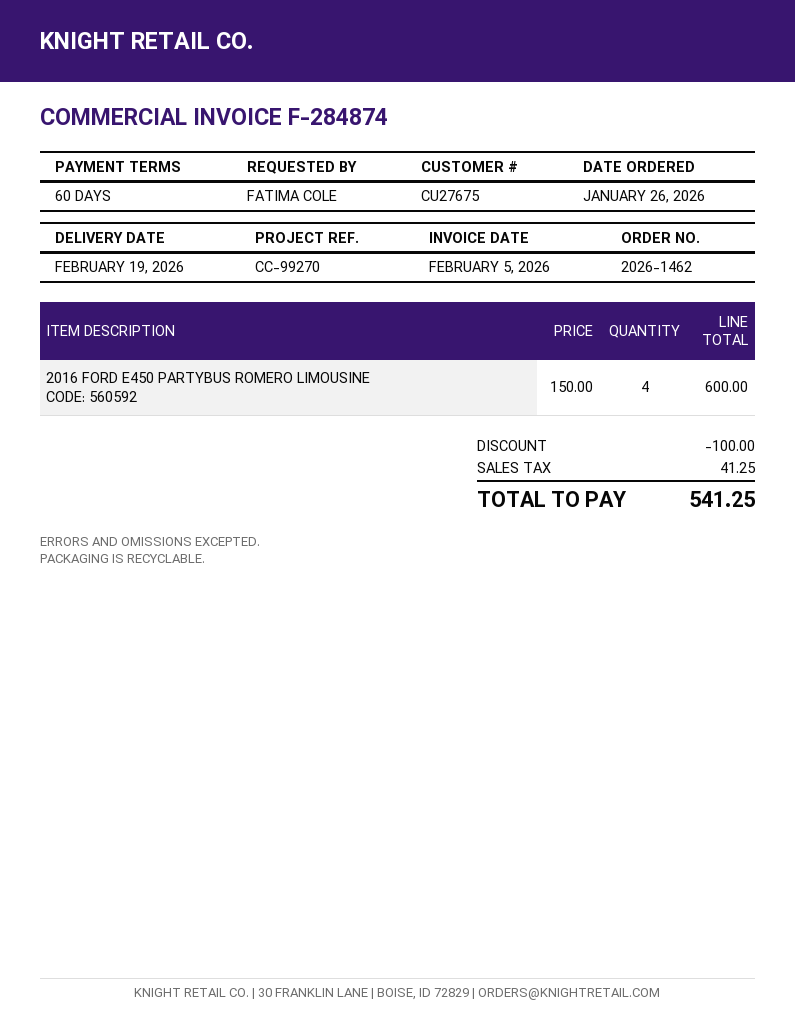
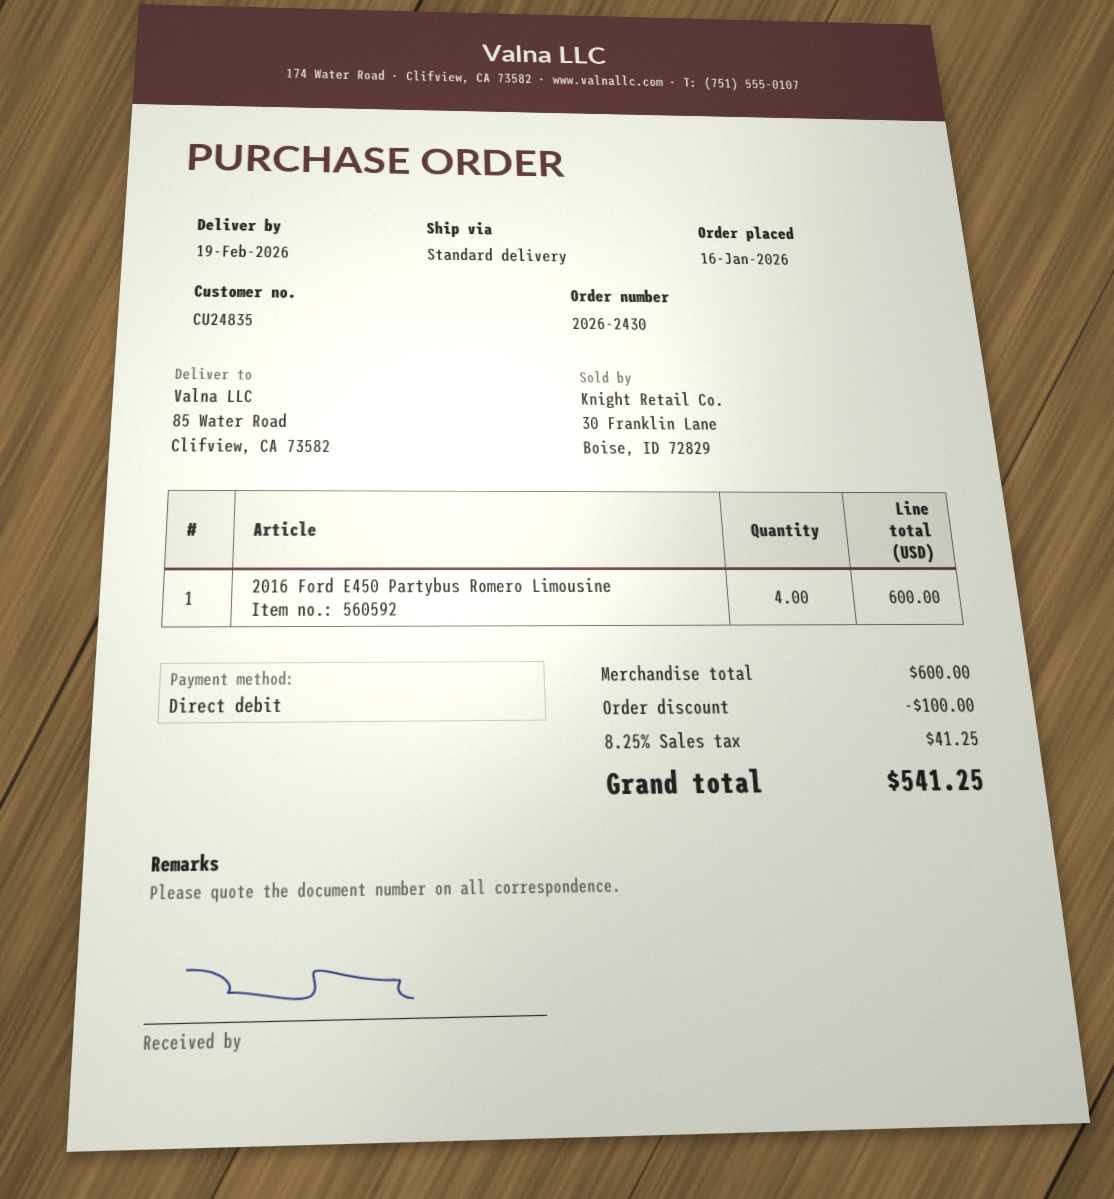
order number: 2026-1462 -> 2026-2430
order date: 2026-01-26 -> 2026-01-16
customer number: CU27675 -> CU24835

